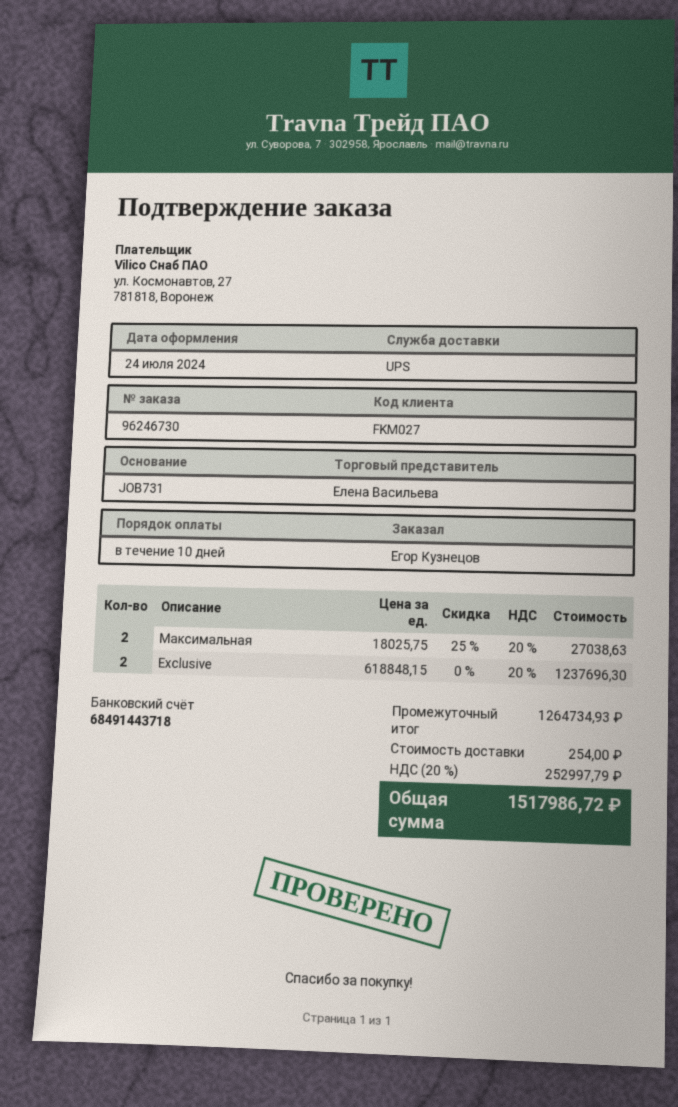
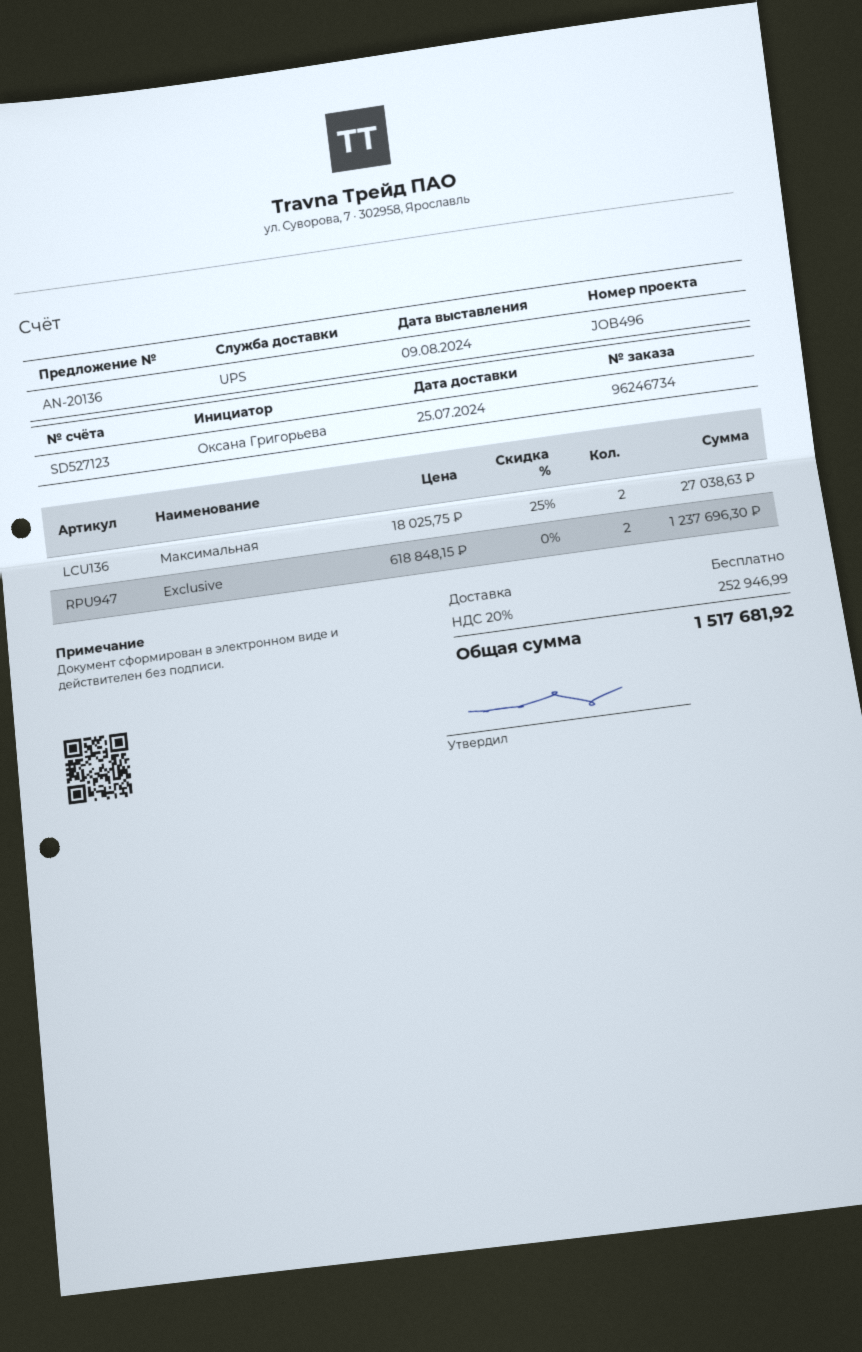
order number: 96246730 -> 96246734
reference: JOB731 -> JOB496
ordered by: Егор Кузнецов -> Оксана Григорьева
shipping: 254.00 -> 0.00
tax: 20% = 252997.79 -> 20% = 252946.99
total: 1517986.72 -> 1517681.92

